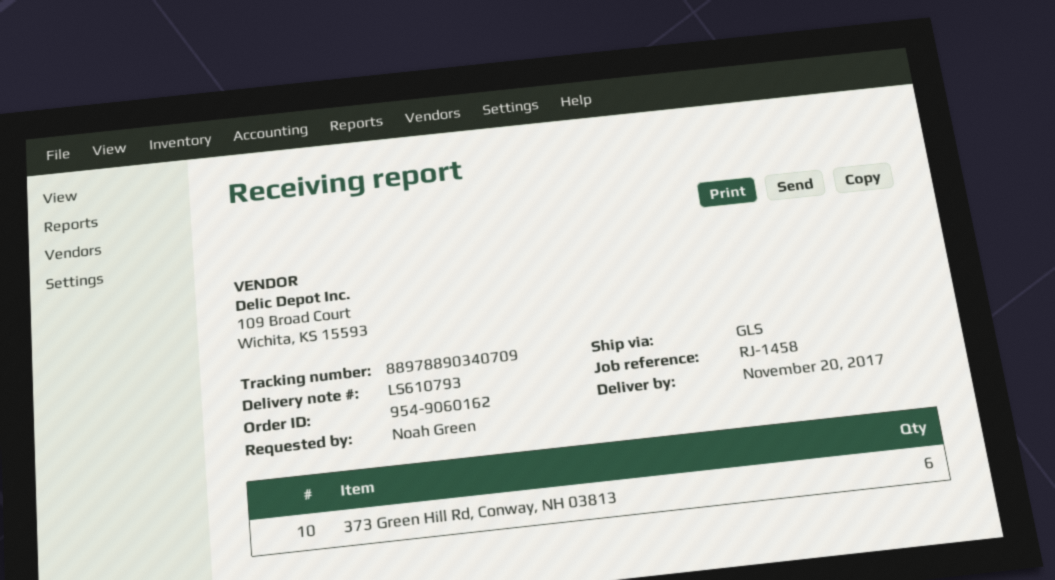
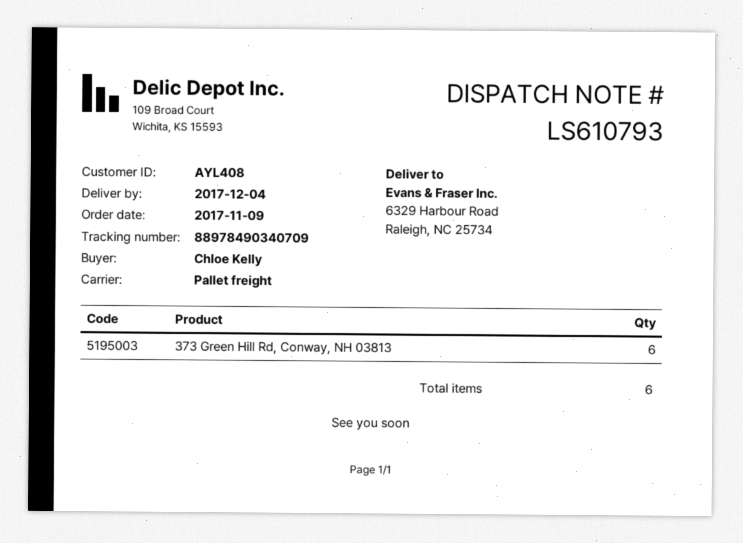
delivery date: 2017-11-20 -> 2017-12-04
ordered by: Noah Green -> Chloe Kelly
shipping method: GLS -> pallet freight
tracking number: 88978890340709 -> 88978490340709

